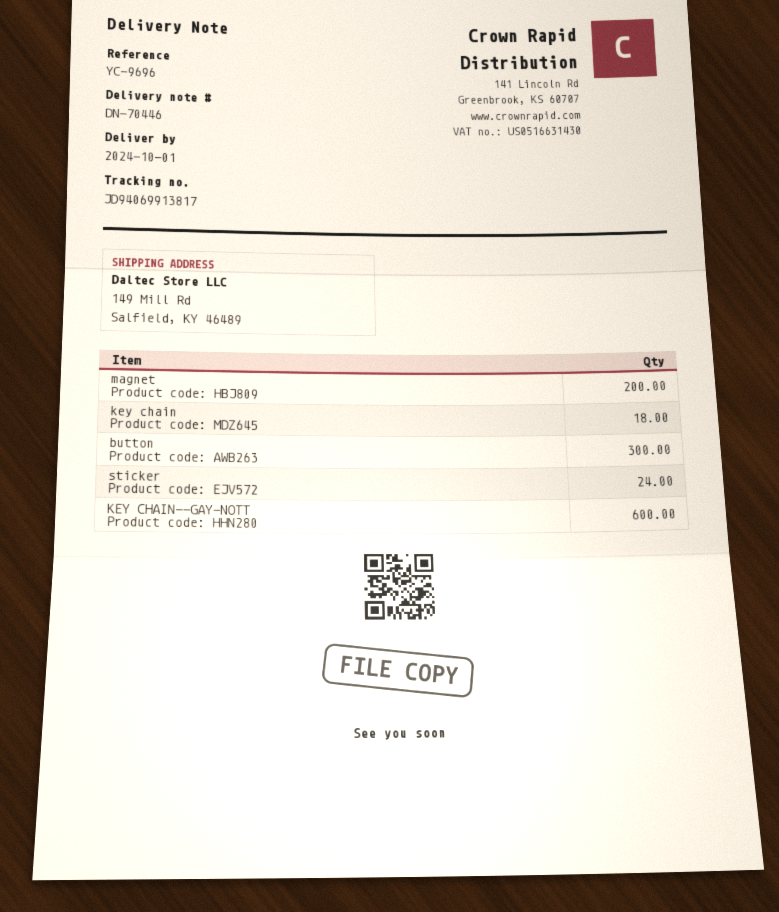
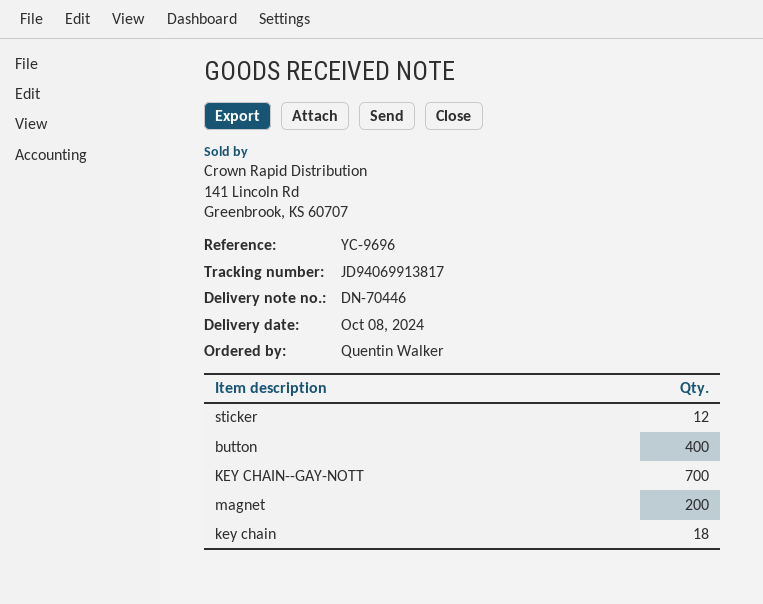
delivery date: 2024-10-01 -> 2024-10-08
button: 300 -> 400
sticker: 24 -> 12
KEY CHAIN--GAY-NOTT: 600 -> 700

